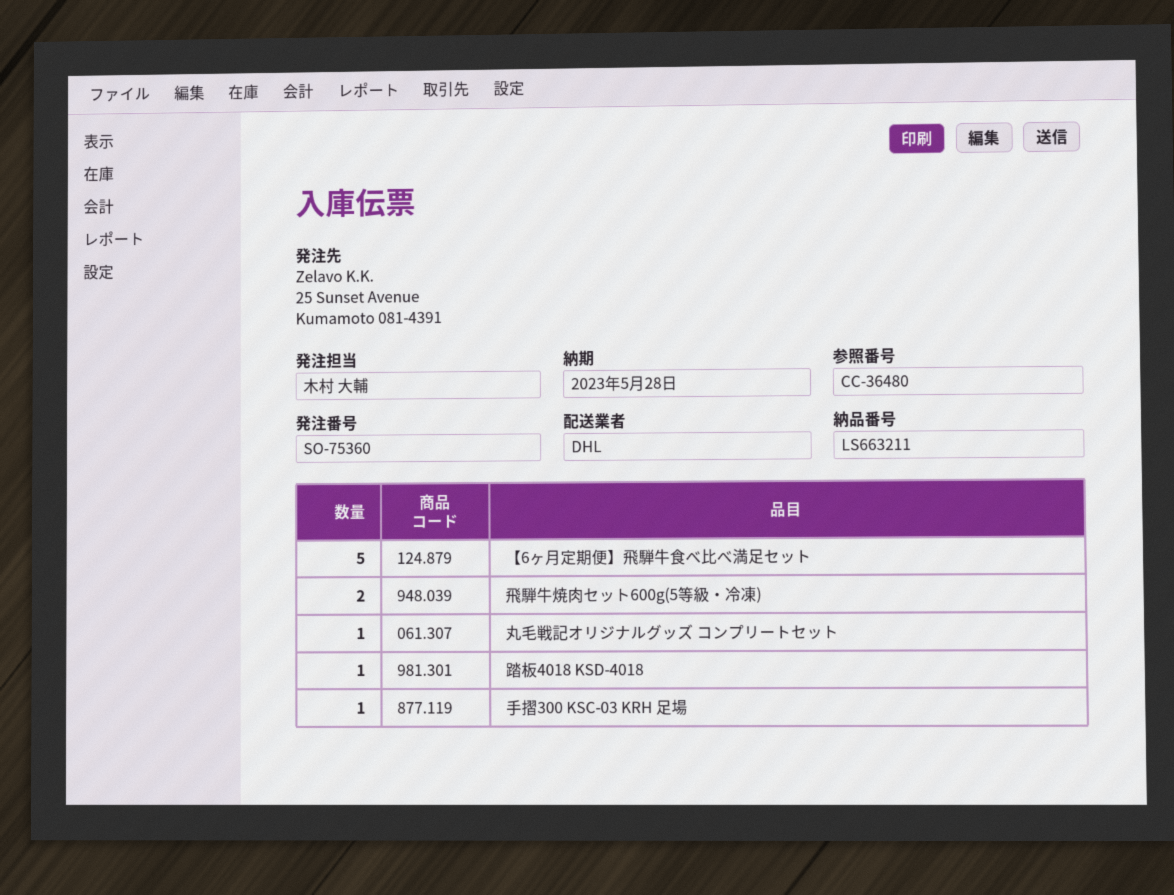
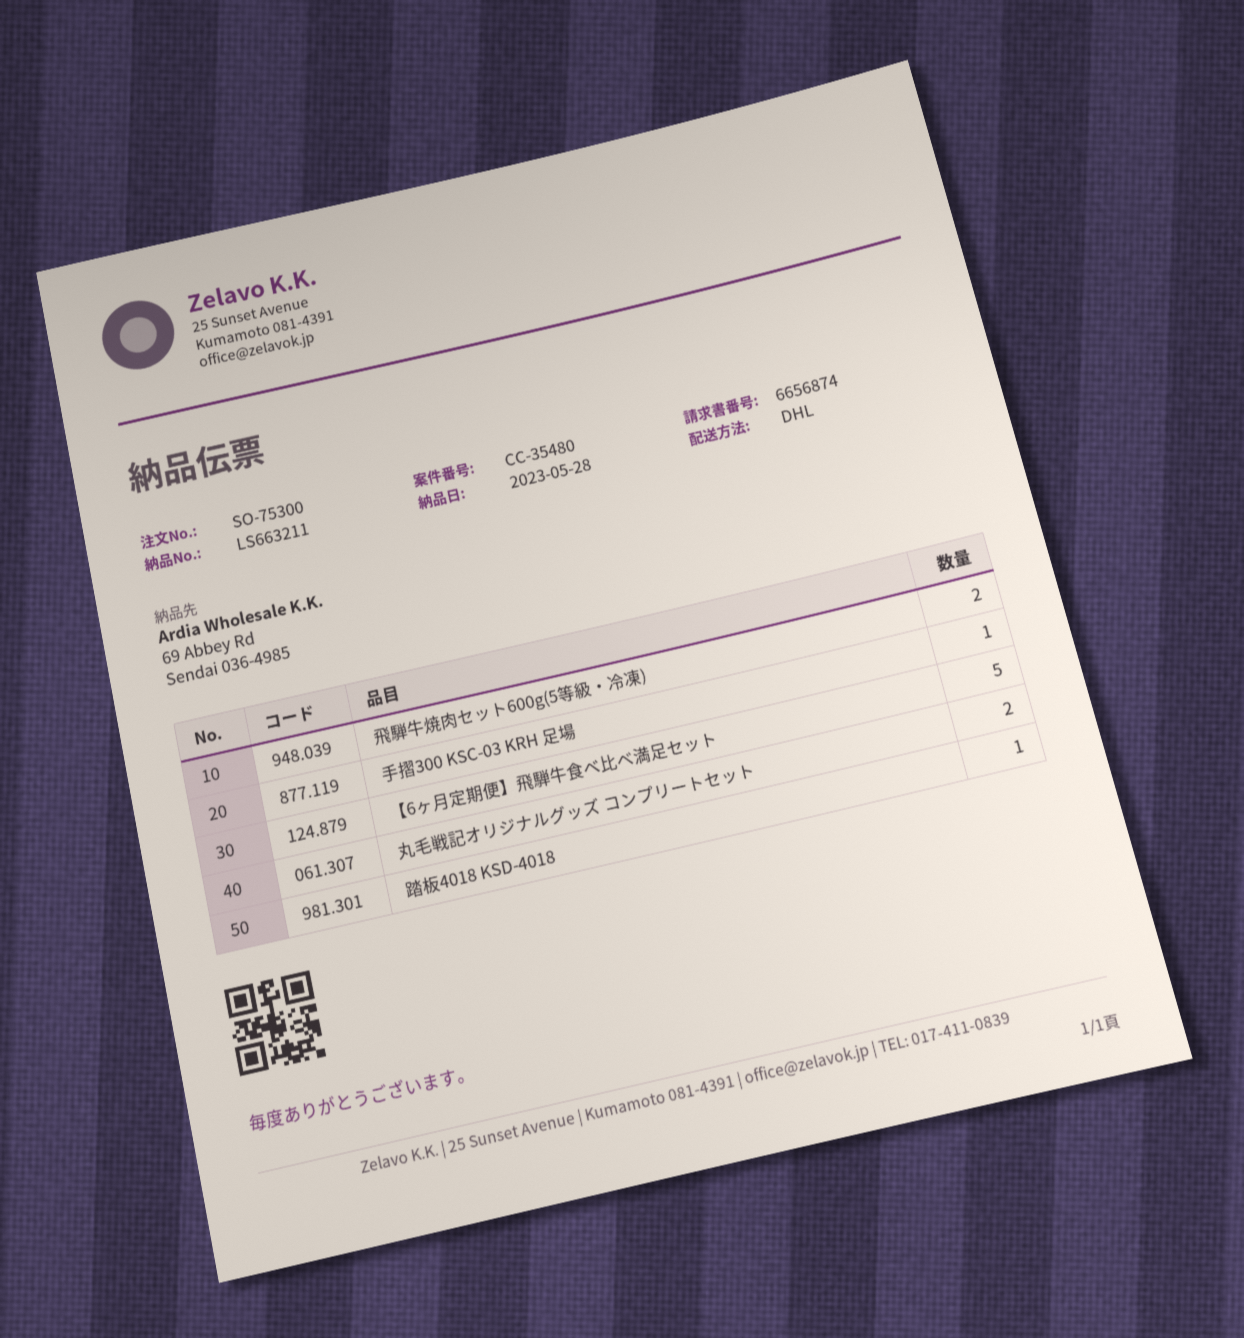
order number: SO-75360 -> SO-75300
reference: CC-36480 -> CC-35480
丸毛戦記オリジナルグッズ コンプリートセット: 1 -> 2

